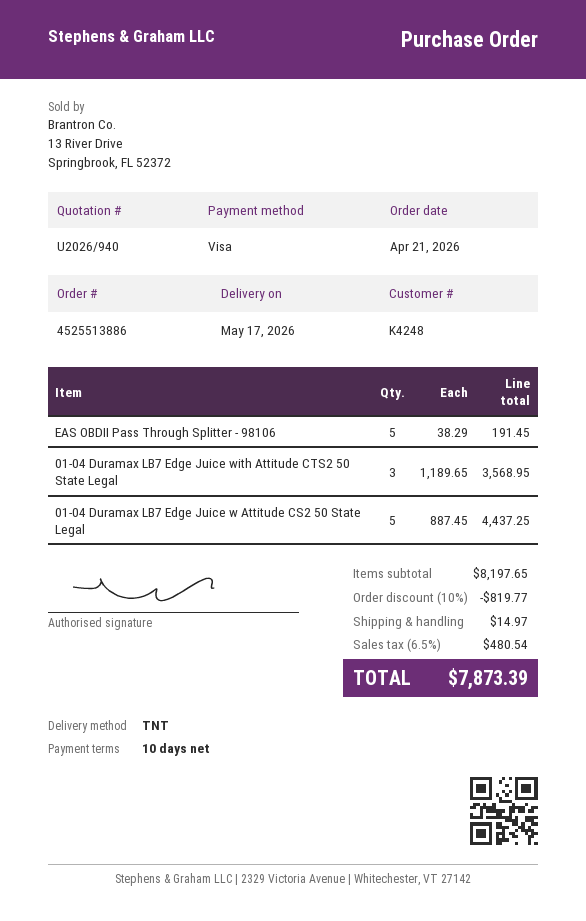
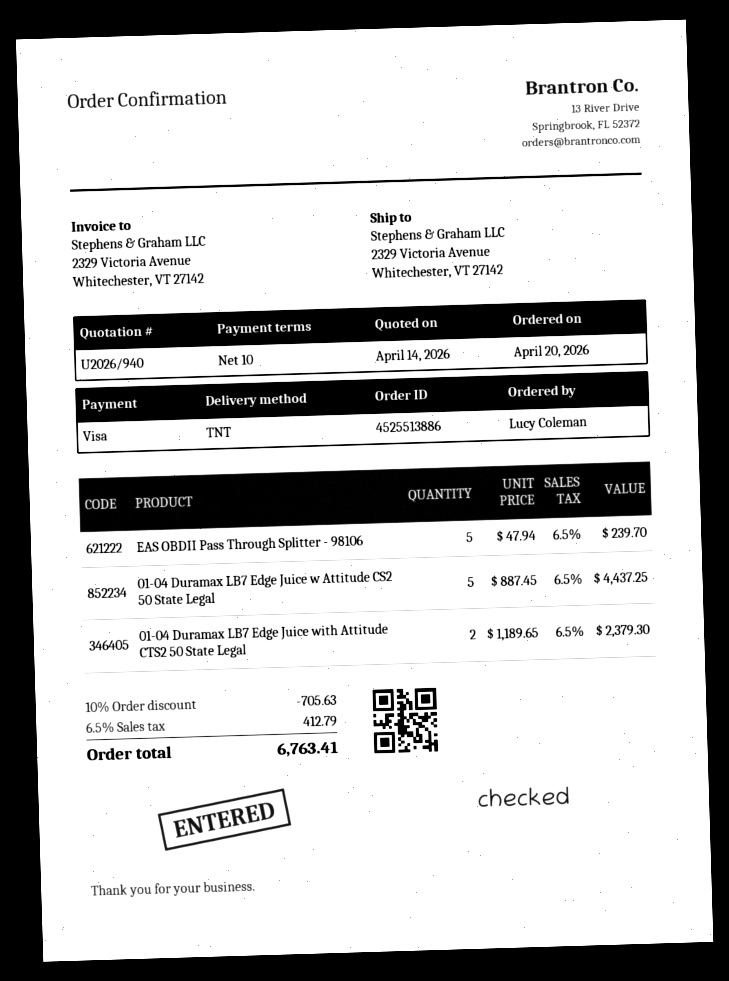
order date: 2026-04-21 -> 2026-04-20
EAS OBDII Pass Through Splitter - 98106: 5 x 38.29 = 191.45 -> 5 x 47.94 = 239.70
01-04 Duramax LB7 Edge Juice with Attitude CTS2 50 State Legal: 3 x 1189.65 = 3568.95 -> 2 x 1189.65 = 2379.30
discount: 10% = 819.77 -> 10% = 705.63
shipping: 14.97 -> none
tax: 6.5% = 480.54 -> 6.5% = 412.79
total: 7873.39 -> 6763.41

